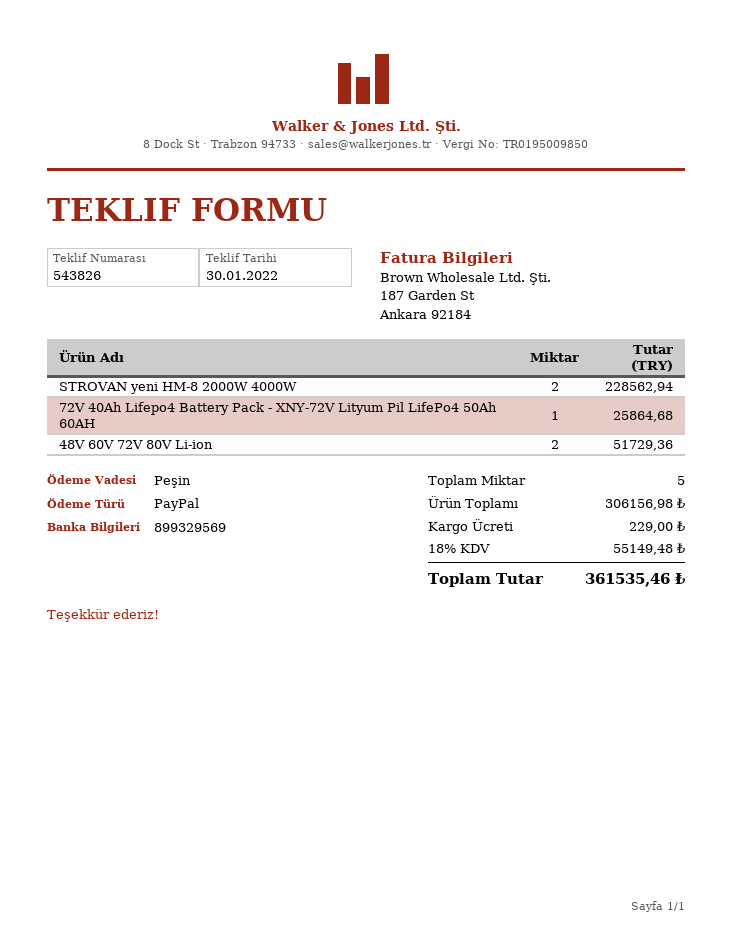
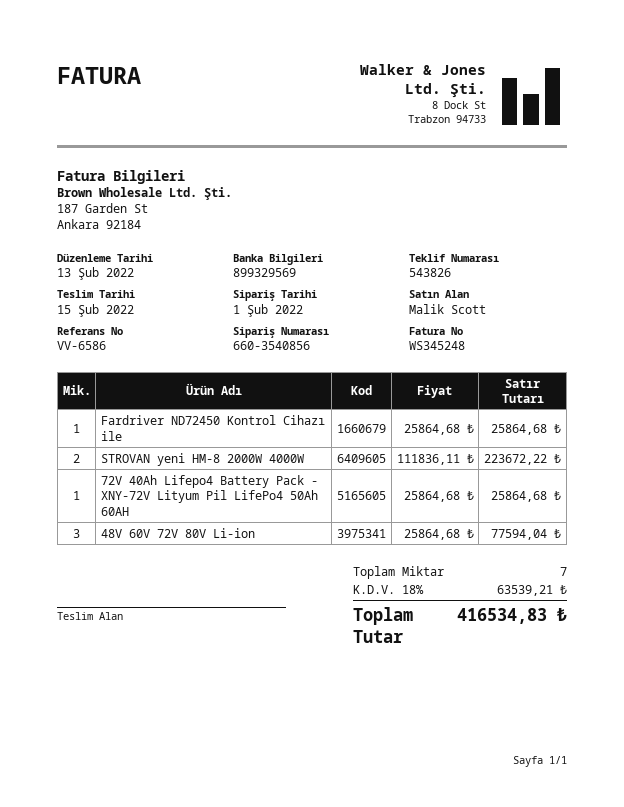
STROVAN yeni HM-8 2000W 4000W: 2 for 228562.94 -> 2 for 223672.22
48V 60V 72V 80V Li-ion: 2 for 51729.36 -> 3 for 77594.04
Fardriver ND72450 Kontrol Cihazı ile: none -> 1 for 25864.68
total quantity: 5 -> 7
shipping: 229.00 -> none
tax: 18% = 55149.48 -> 18% = 63539.21
total: 361535.46 -> 416534.83

